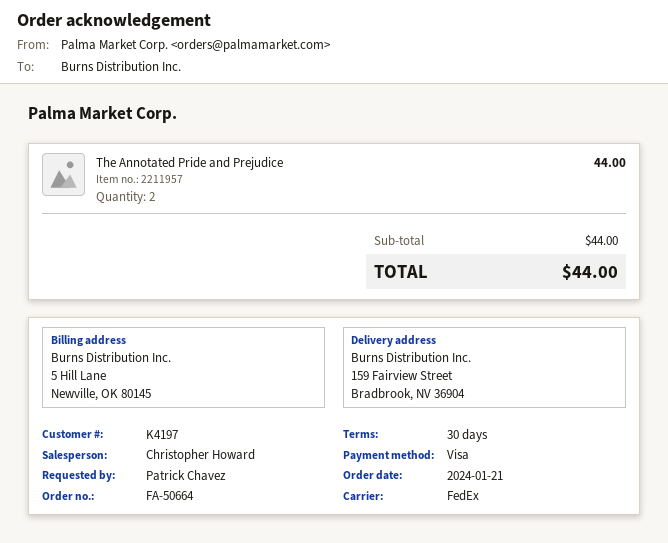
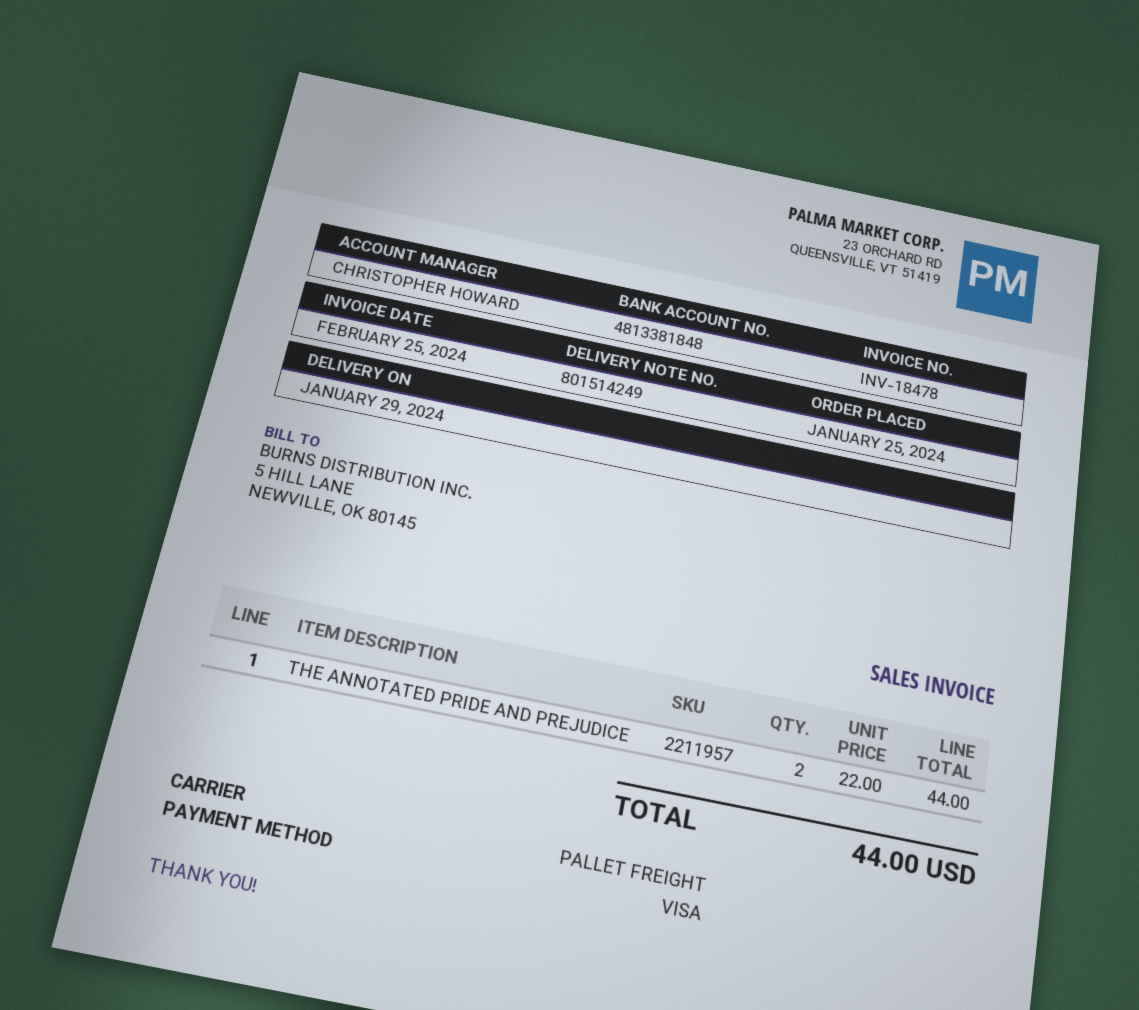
order date: 2024-01-21 -> 2024-01-25
shipping method: FedEx -> pallet freight

